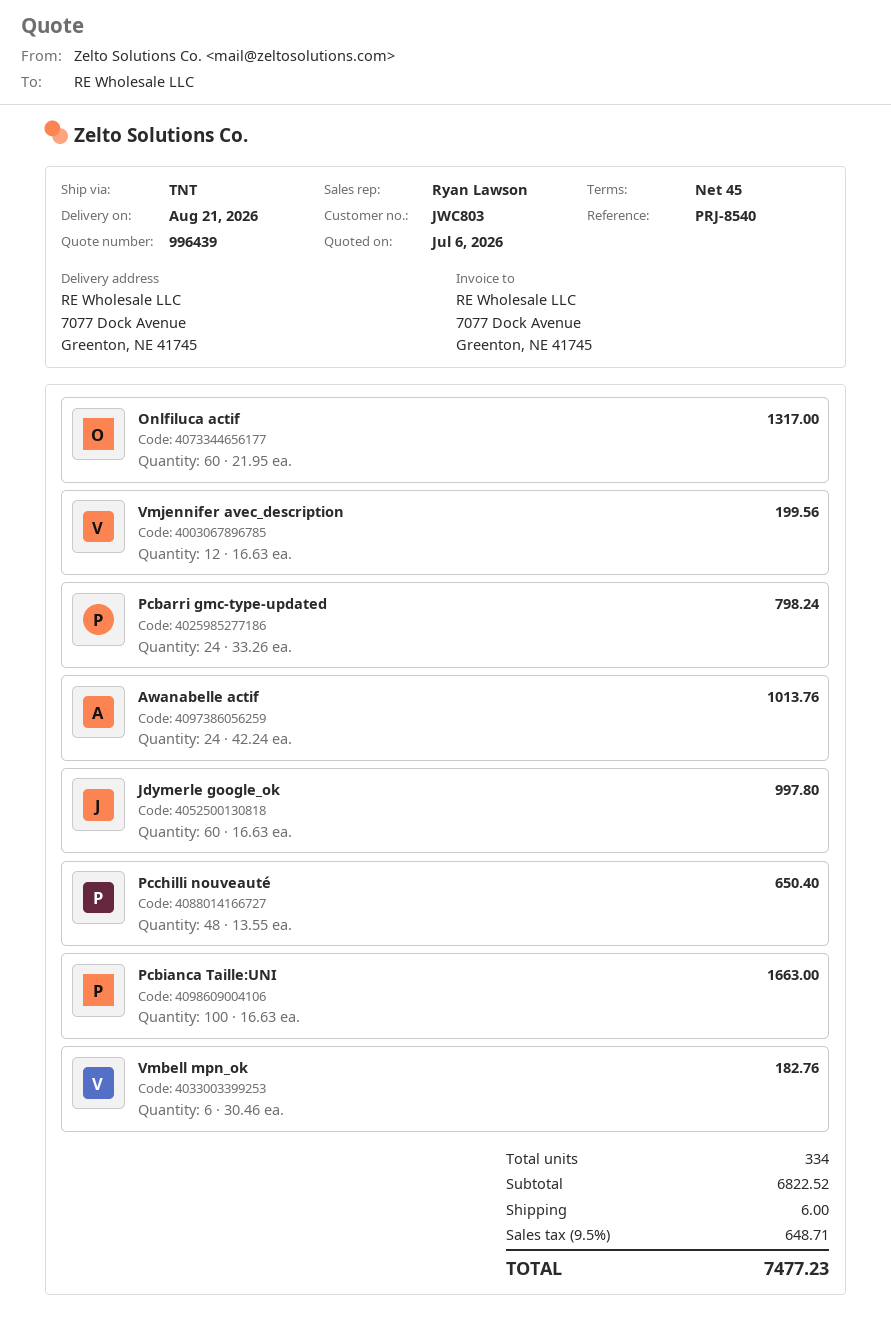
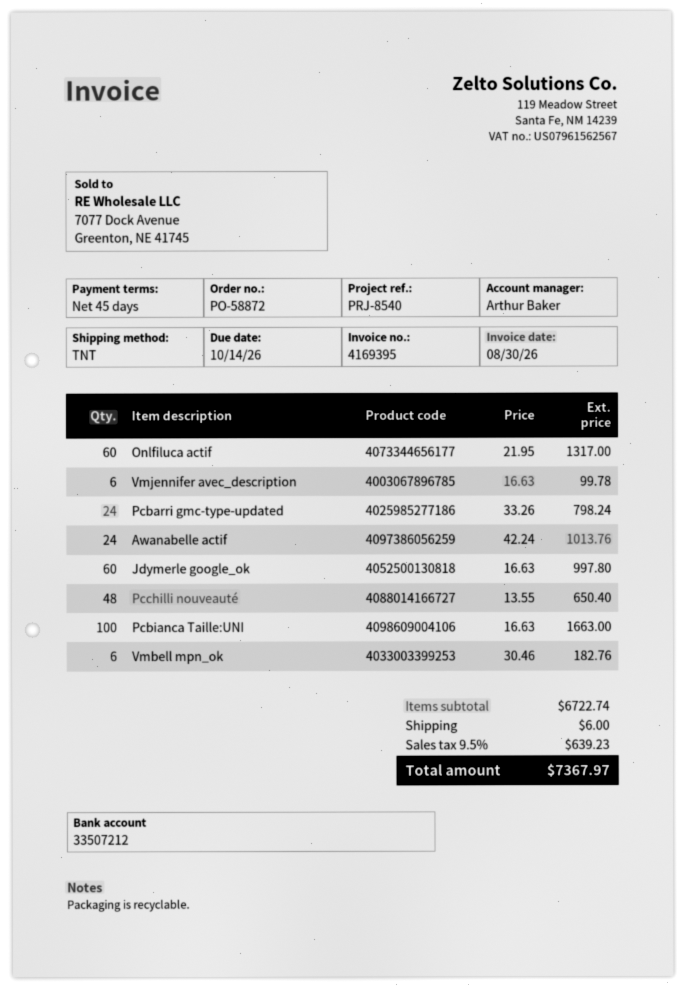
sales rep: Ryan Lawson -> Arthur Baker
Vmjennifer avec_description: 12 x 16.63 = 199.56 -> 6 x 16.63 = 99.78
subtotal: 6822.52 -> 6722.74
tax: 9.5% = 648.71 -> 9.5% = 639.23
total: 7477.23 -> 7367.97

